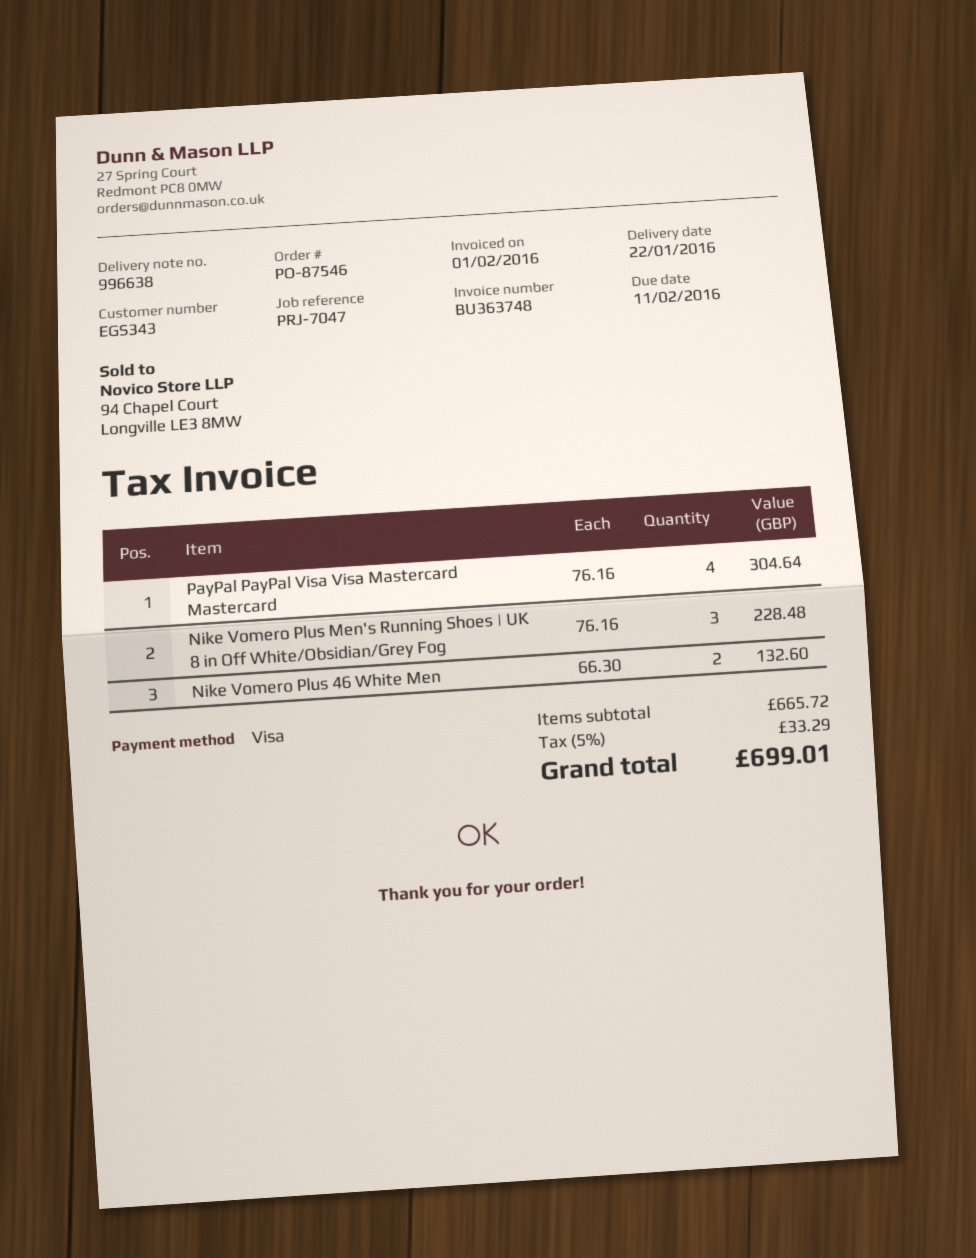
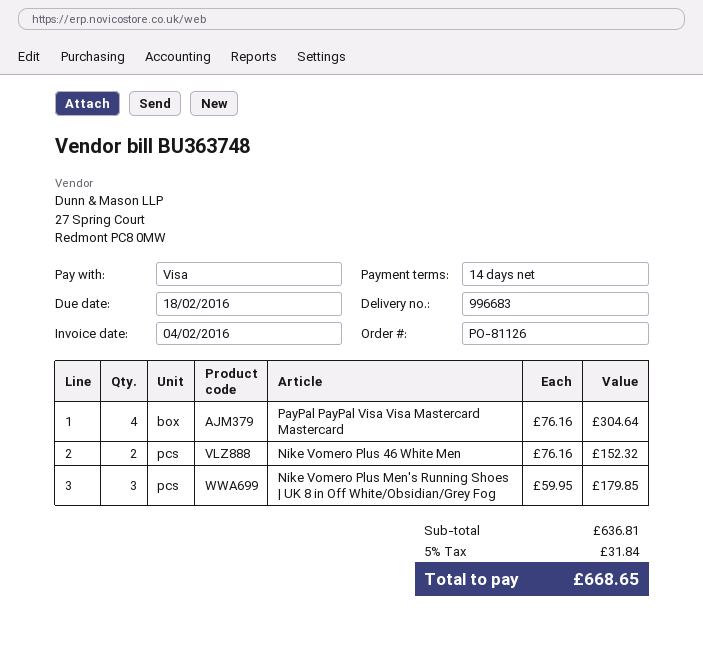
order number: PO-87546 -> PO-81126
delivery note number: 996638 -> 996683
invoice date: 2016-02-01 -> 2016-02-04
due date: 2016-02-11 -> 2016-02-18
Nike Vomero Plus Men's Running Shoes | UK 8 in Off White/Obsidian/Grey Fog: 3 x 76.16 = 228.48 -> 3 x 59.95 = 179.85
Nike Vomero Plus 46 White Men: 2 x 66.30 = 132.60 -> 2 x 76.16 = 152.32
subtotal: 665.72 -> 636.81
tax: 5% = 33.29 -> 5% = 31.84
total: 699.01 -> 668.65

